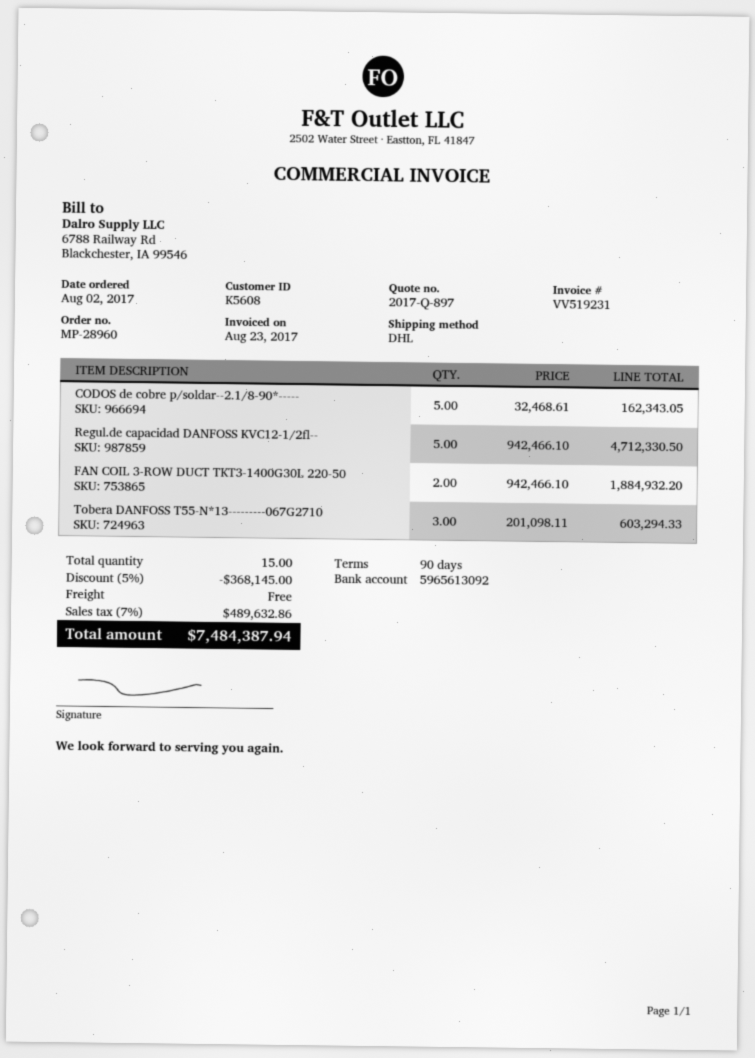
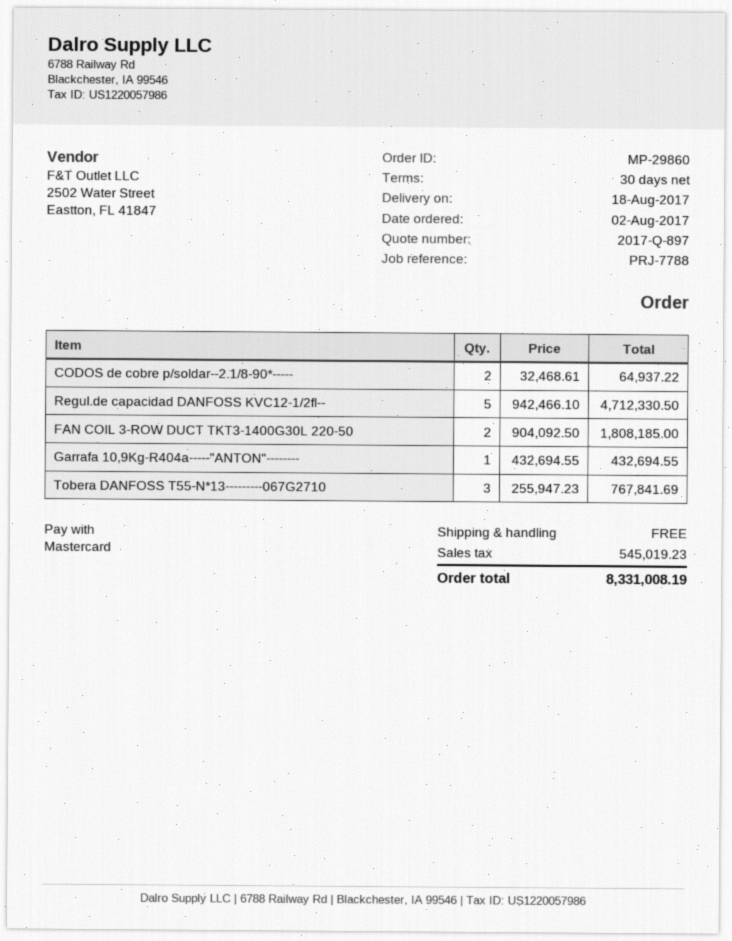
order number: MP-28960 -> MP-29860
payment terms: 90 days -> 30 days
CODOS de cobre p/soldar--2.1/8-90*-----: 5 x 32468.61 = 162343.05 -> 2 x 32468.61 = 64937.22
FAN COIL 3-ROW DUCT TKT3-1400G30L 220-50: 2 x 942466.10 = 1884932.20 -> 2 x 904092.50 = 1808185.00
Tobera DANFOSS T55-N*13---------067G2710: 3 x 201098.11 = 603294.33 -> 3 x 255947.23 = 767841.69
Garrafa 10,9Kg-R404a-----"ANTON"--------: none -> 1 x 432694.55 = 432694.55
discount: 5% = 368145.00 -> none
tax: 489632.86 -> 545019.23
total: 7484387.94 -> 8331008.19

